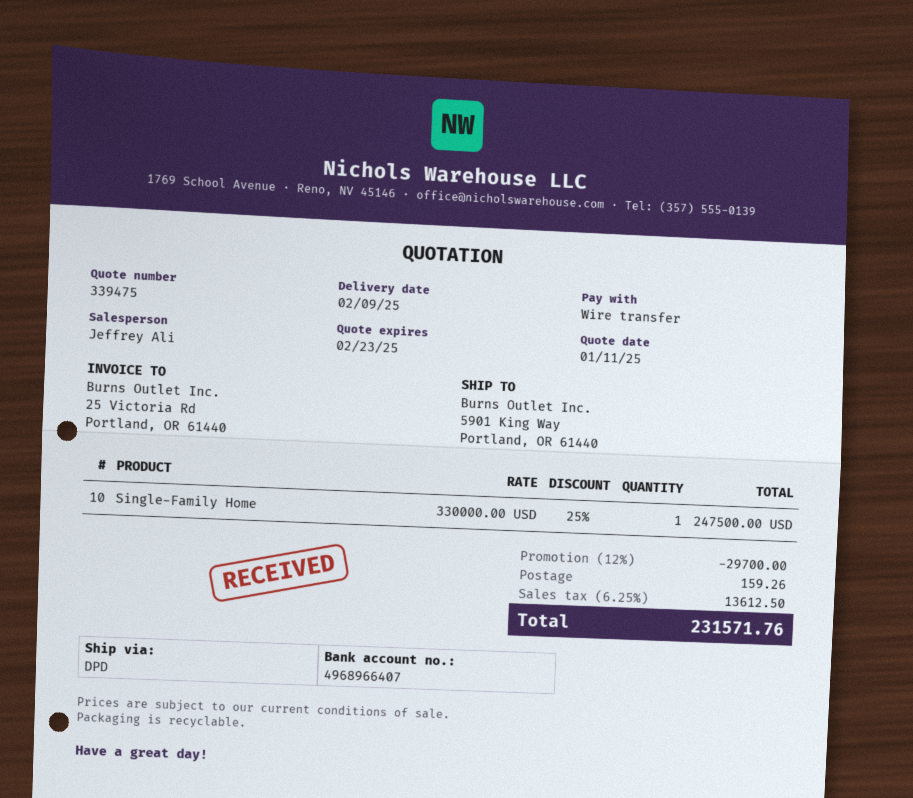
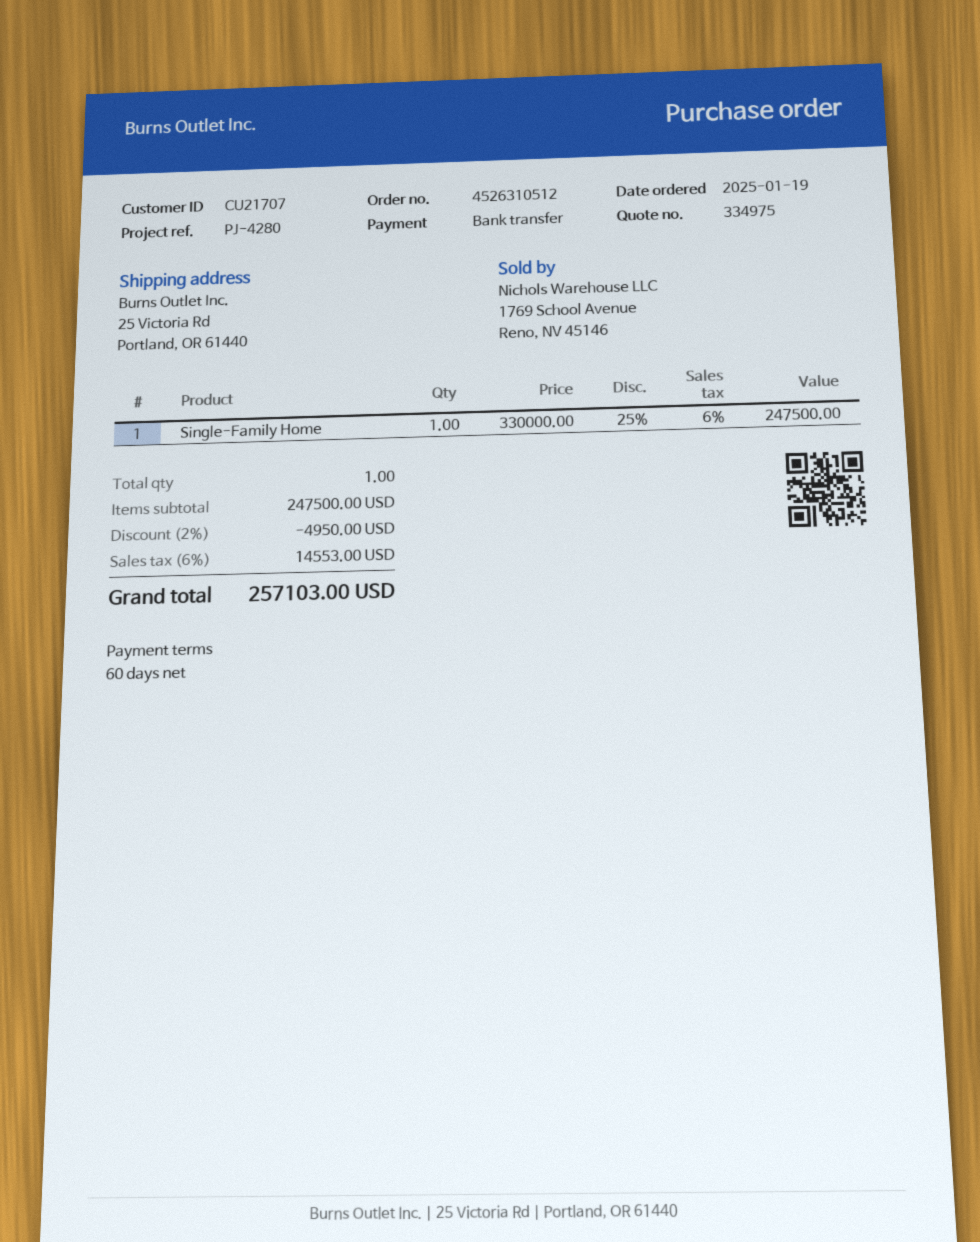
quote number: 339475 -> 334975
ship to: 5901 King Way, Portland, OR 61440 -> 25 Victoria Rd, Portland, OR 61440
discount: 12% = 29700.00 -> 2% = 4950.00
shipping: 159.26 -> none
tax: 6.25% = 13612.50 -> 6% = 14553.00
total: 231571.76 -> 257103.00

